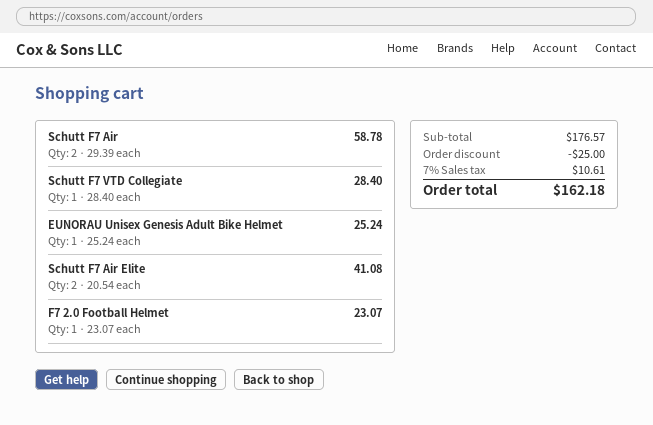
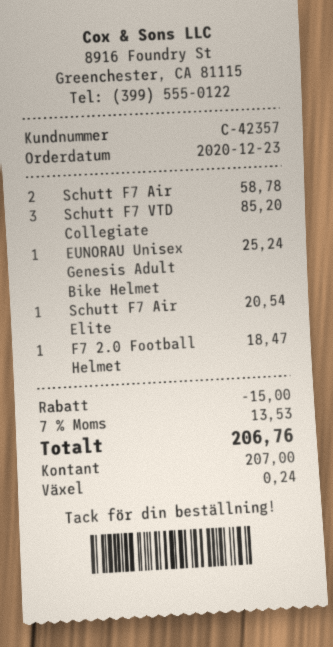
Schutt F7 VTD Collegiate: 1 for 28.40 -> 3 for 85.20
Schutt F7 Air Elite: 2 for 41.08 -> 1 for 20.54
F7 2.0 Football Helmet: 1 for 23.07 -> 1 for 18.47
discount: 25.00 -> 15.00
tax: 7% = 10.61 -> 7% = 13.53
total: 162.18 -> 206.76

